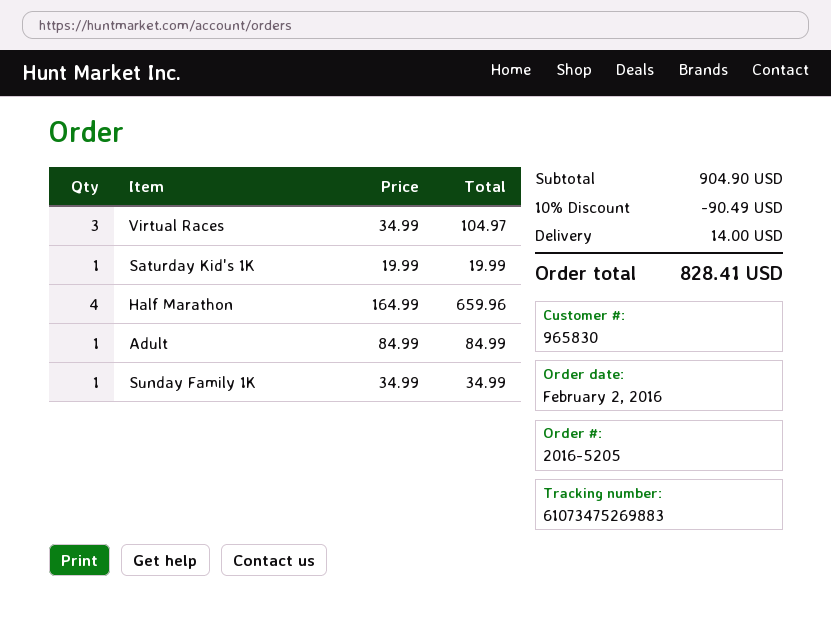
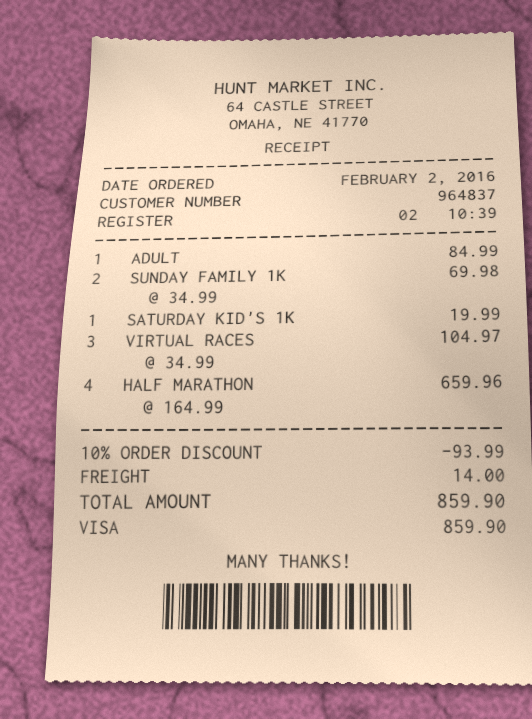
customer number: 965830 -> 964837
Sunday Family 1K: 1 x 34.99 = 34.99 -> 2 x 34.99 = 69.98
discount: 10% = 90.49 -> 10% = 93.99
total: 828.41 -> 859.90

